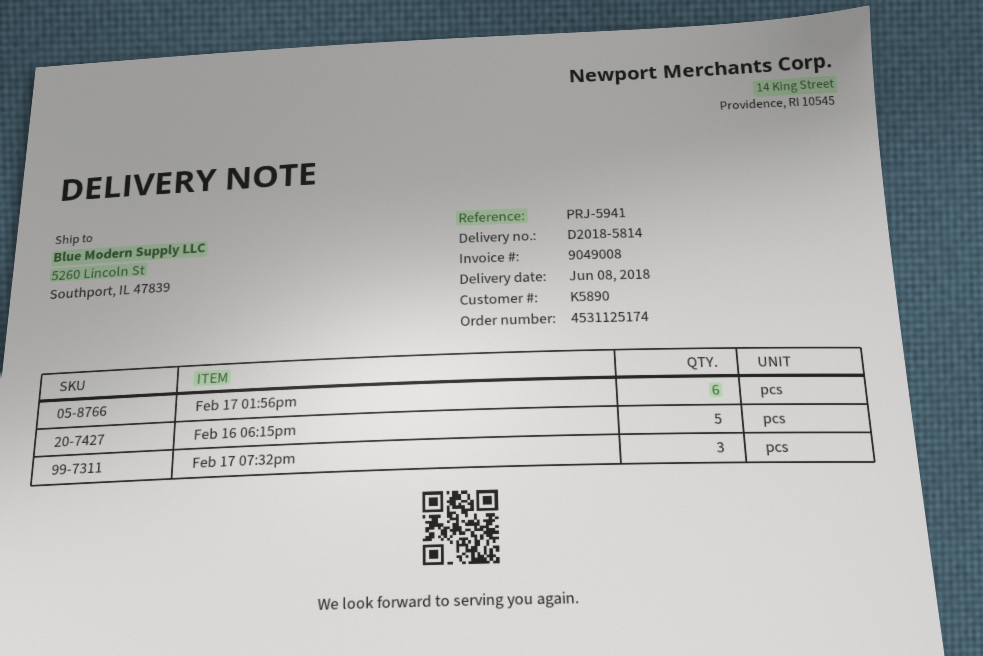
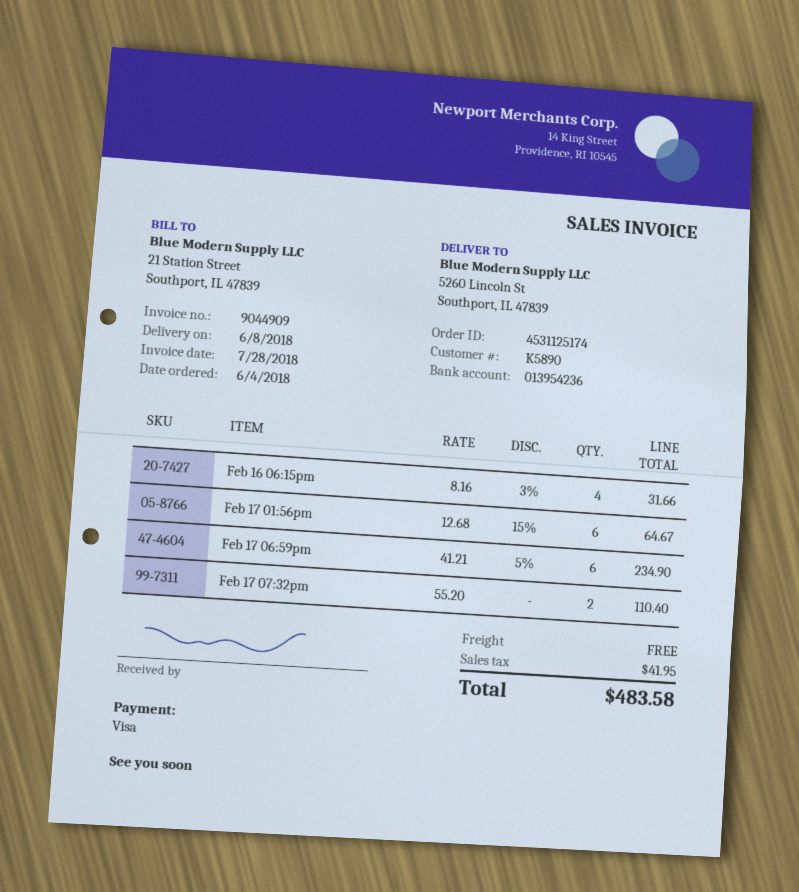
invoice number: 9049008 -> 9044909
Feb 16 06:15pm: 5 -> 4
Feb 17 07:32pm: 3 -> 2
Feb 17 06:59pm: none -> 6

